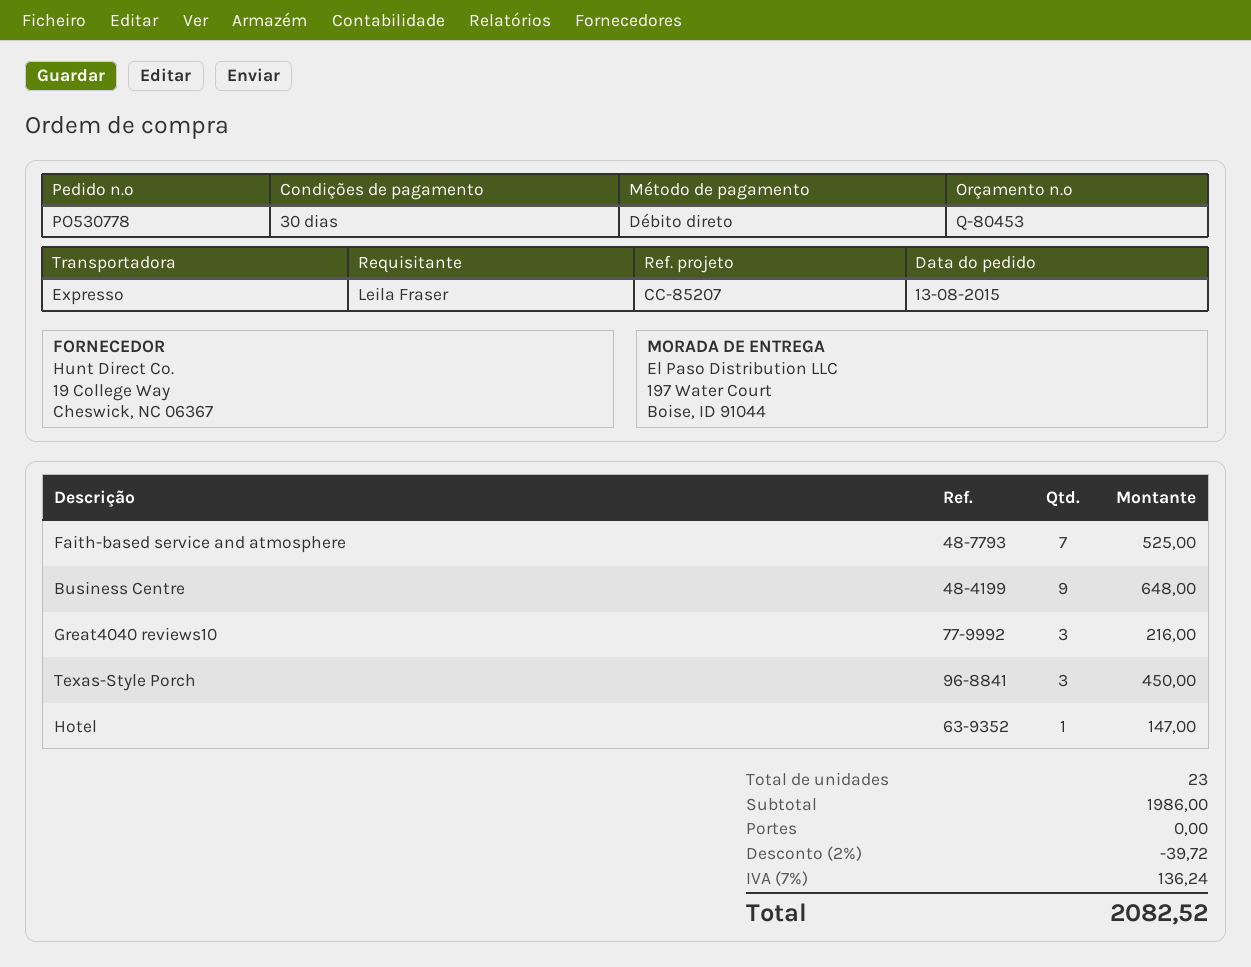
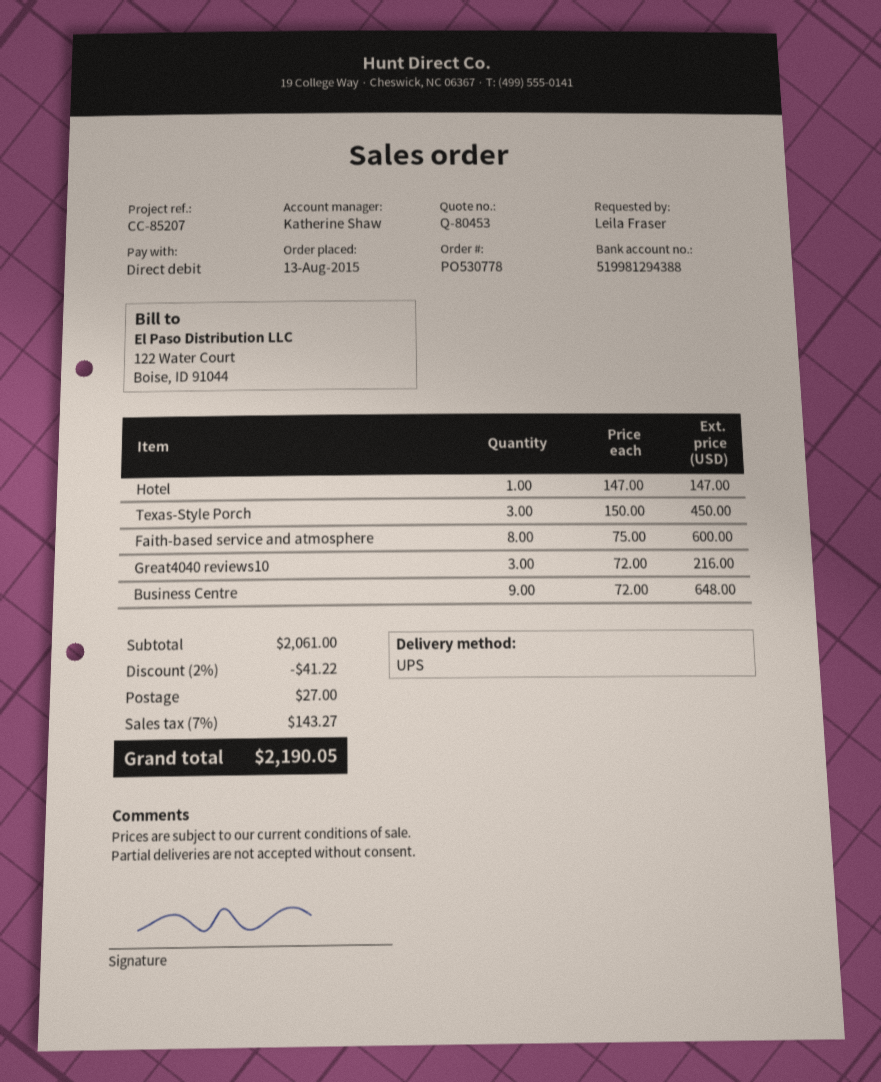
shipping method: express -> UPS
Faith-based service and atmosphere: 7 for 525.00 -> 8 for 600.00
subtotal: 1986.00 -> 2061.00
discount: 2% = 39.72 -> 2% = 41.22
shipping: 0.00 -> 27.00
tax: 7% = 136.24 -> 7% = 143.27
total: 2082.52 -> 2190.05

